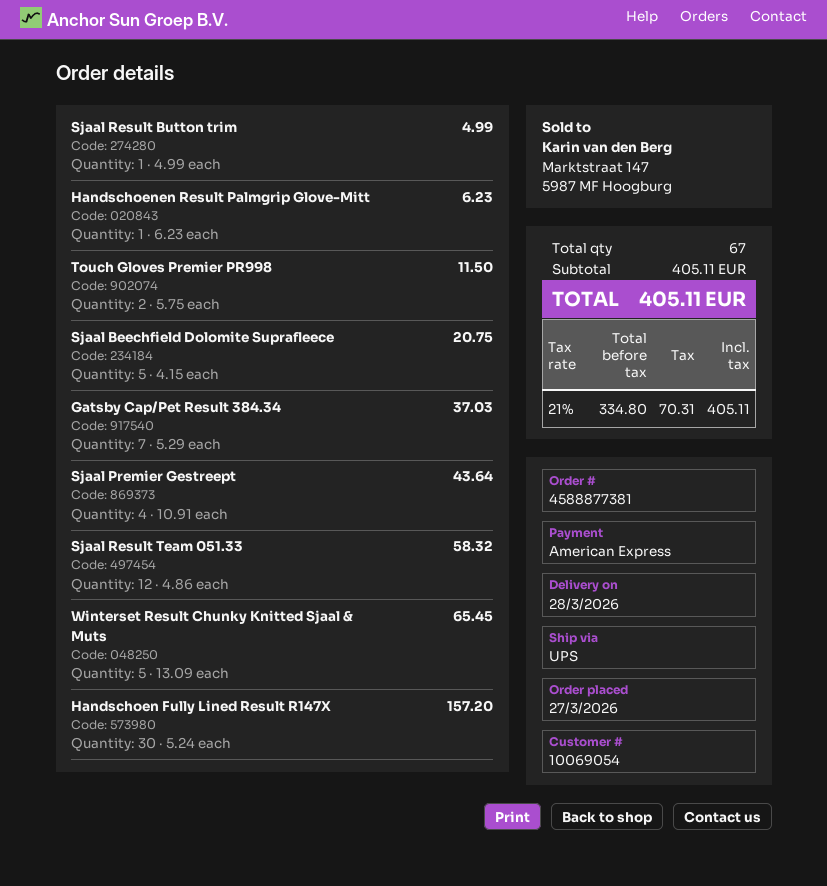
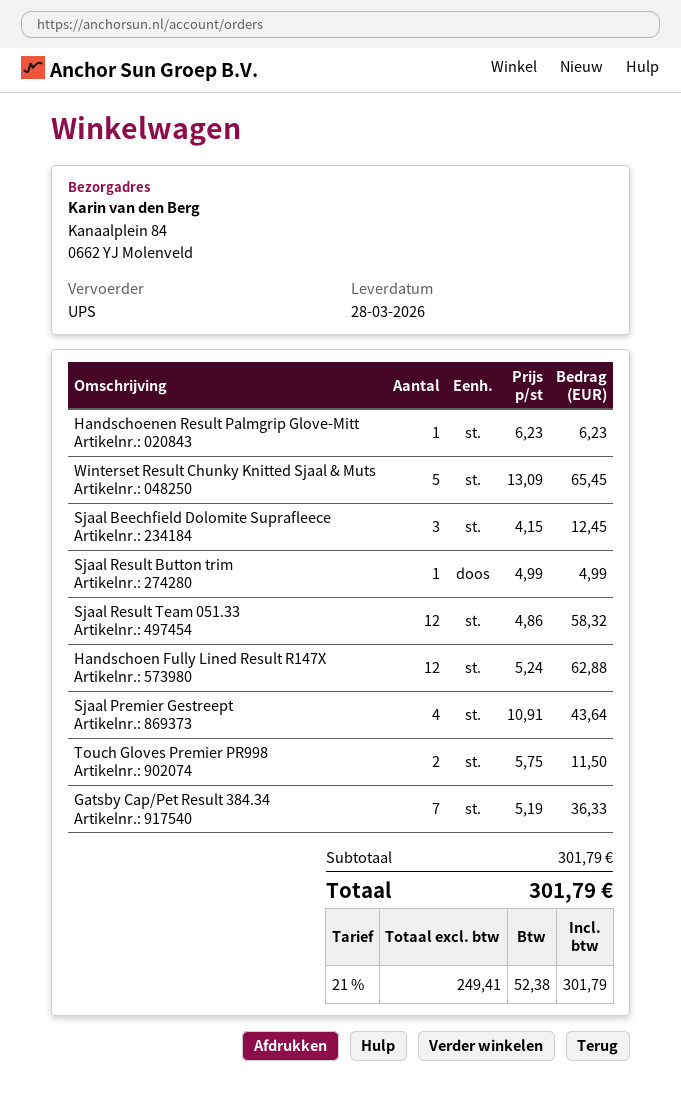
Sjaal Beechfield Dolomite Suprafleece: 5 x 4.15 = 20.75 -> 3 x 4.15 = 12.45
Gatsby Cap/Pet Result 384.34: 7 x 5.29 = 37.03 -> 7 x 5.19 = 36.33
Handschoen Fully Lined Result R147X: 30 x 5.24 = 157.20 -> 12 x 5.24 = 62.88
subtotal: 405.11 -> 301.79
net: 334.80 -> 249.41
tax: 21% = 70.31 -> 21% = 52.38
total: 405.11 -> 301.79

